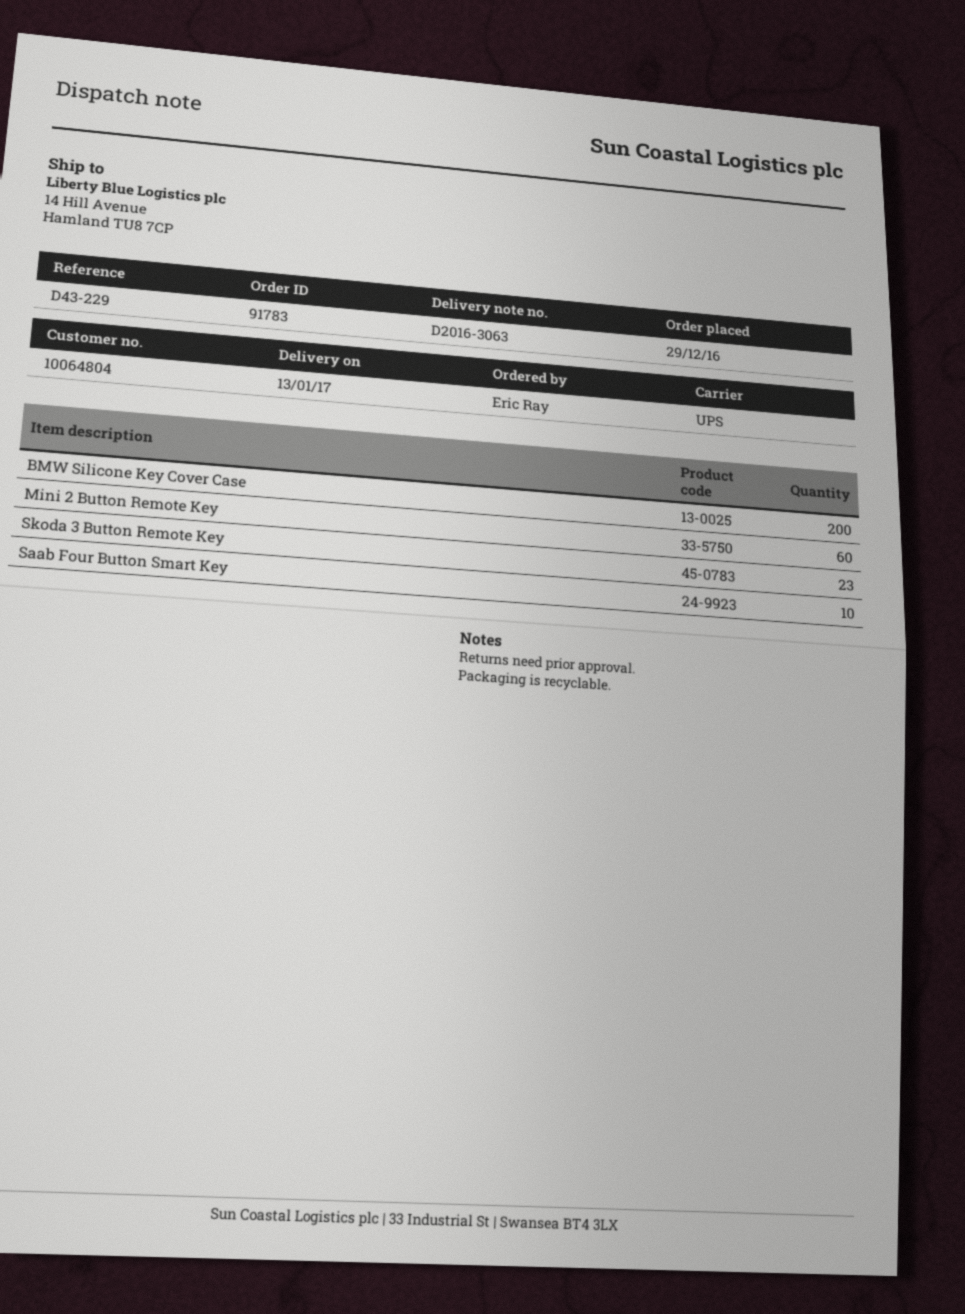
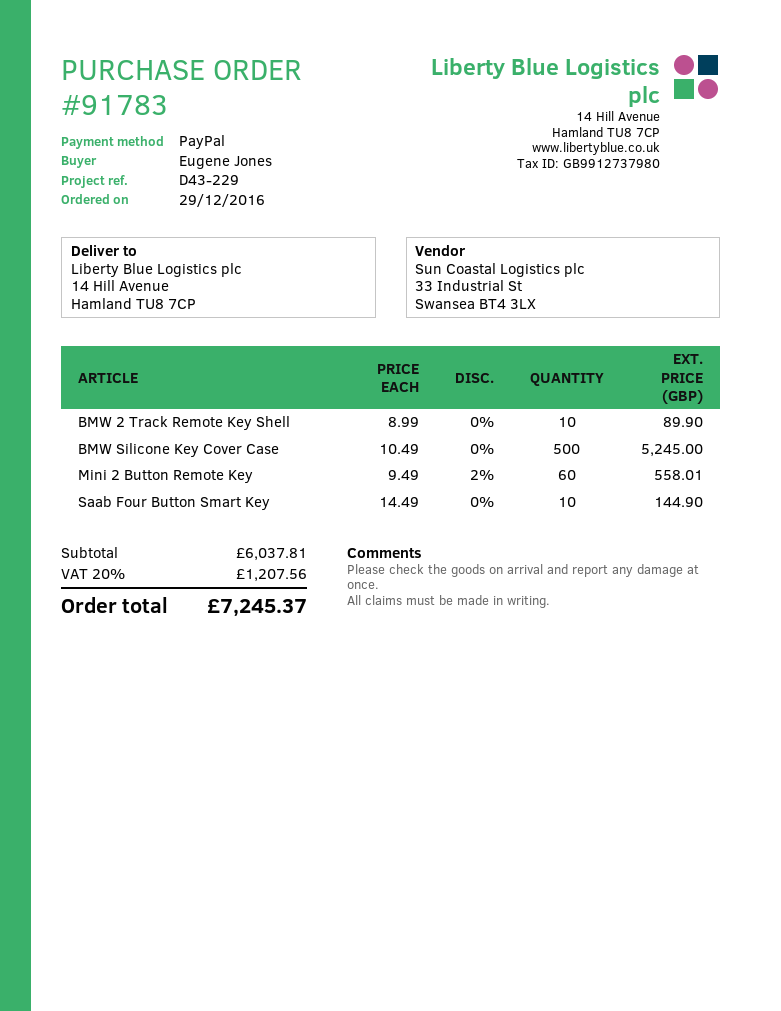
ordered by: Eric Ray -> Eugene Jones
BMW Silicone Key Cover Case: 200 -> 500
Skoda 3 Button Remote Key: 23 -> none
BMW 2 Track Remote Key Shell: none -> 10

